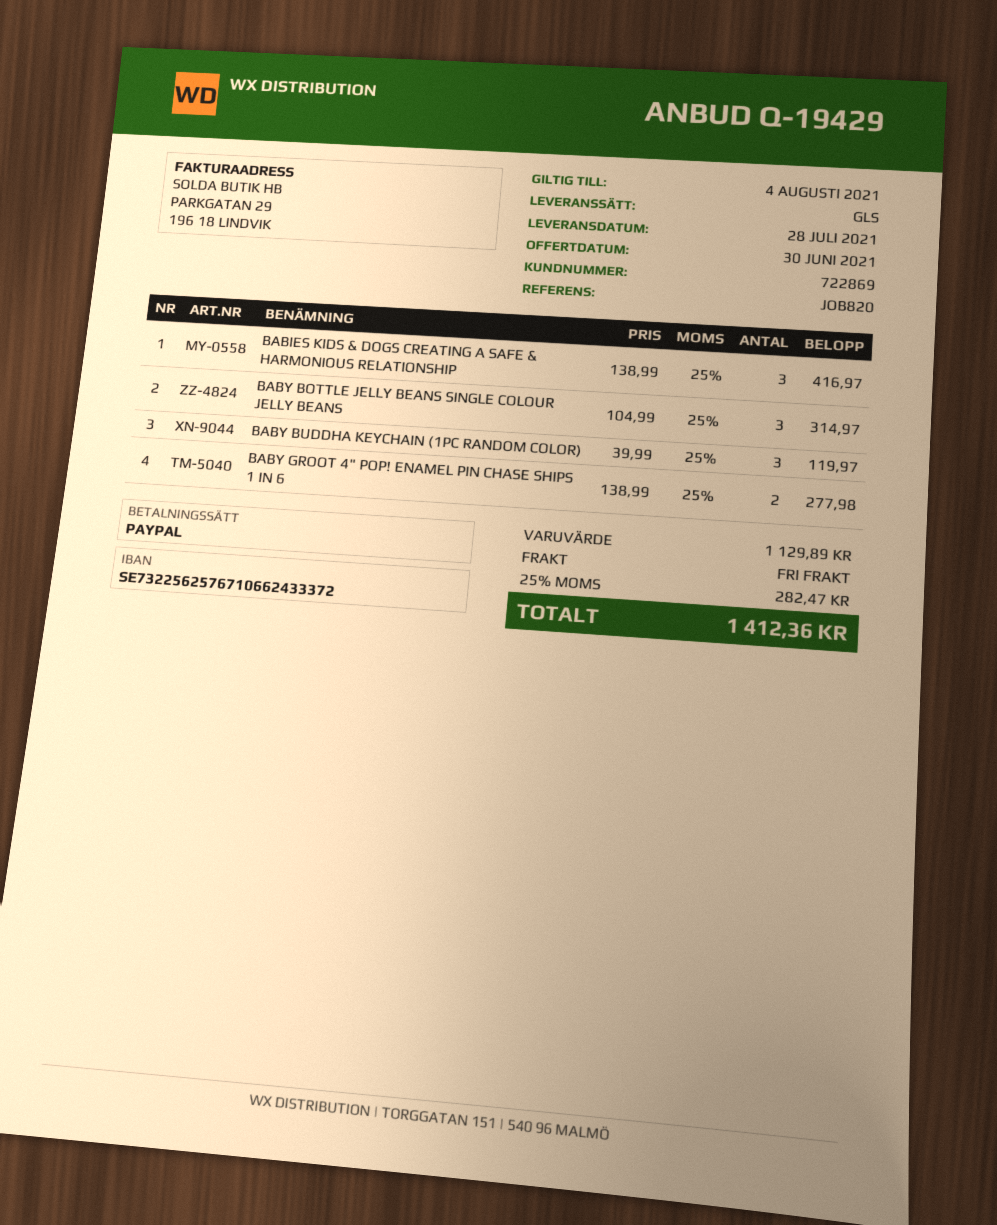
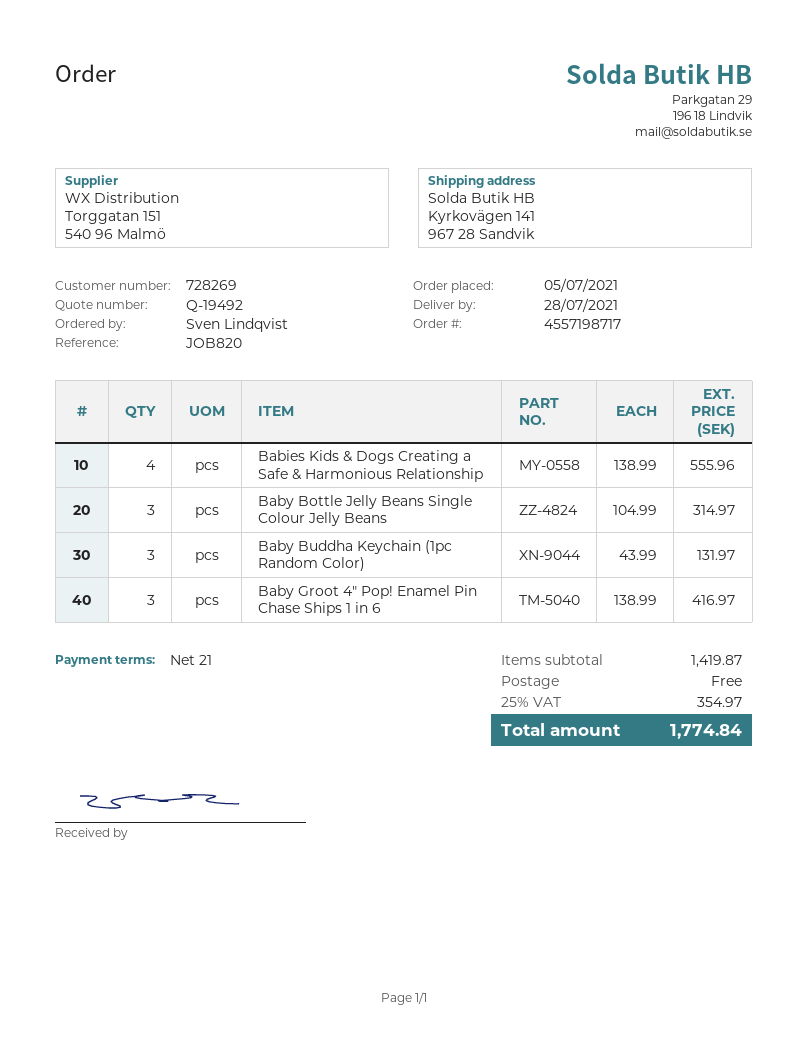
quote number: Q-19429 -> Q-19492
customer number: 722869 -> 728269
BABIES KIDS & DOGS CREATING A SAFE & HARMONIOUS RELATIONSHIP: 3 x 138.99 = 416.97 -> 4 x 138.99 = 555.96
BABY BUDDHA KEYCHAIN (1PC RANDOM COLOR): 3 x 39.99 = 119.97 -> 3 x 43.99 = 131.97
BABY GROOT 4" POP! ENAMEL PIN CHASE SHIPS 1 IN 6: 2 x 138.99 = 277.98 -> 3 x 138.99 = 416.97
subtotal: 1129.89 -> 1419.87
tax: 25% = 282.47 -> 25% = 354.97
total: 1412.36 -> 1774.84

